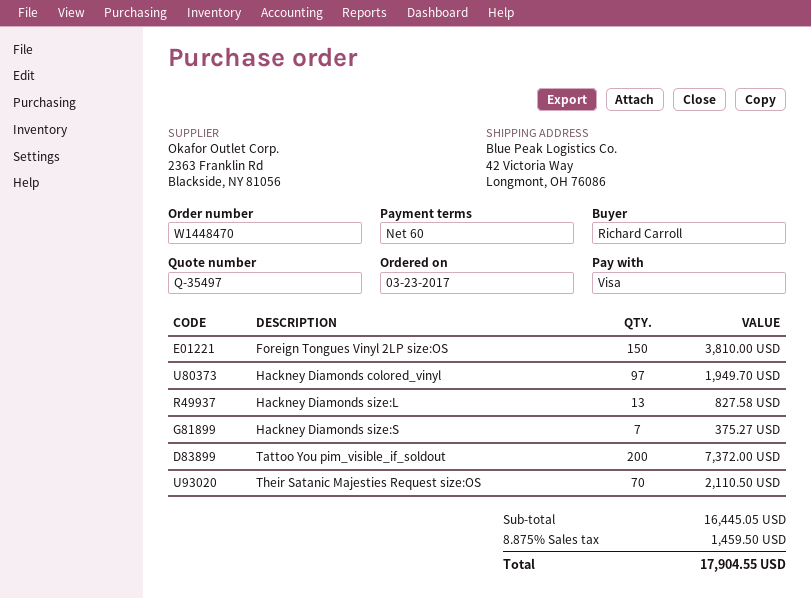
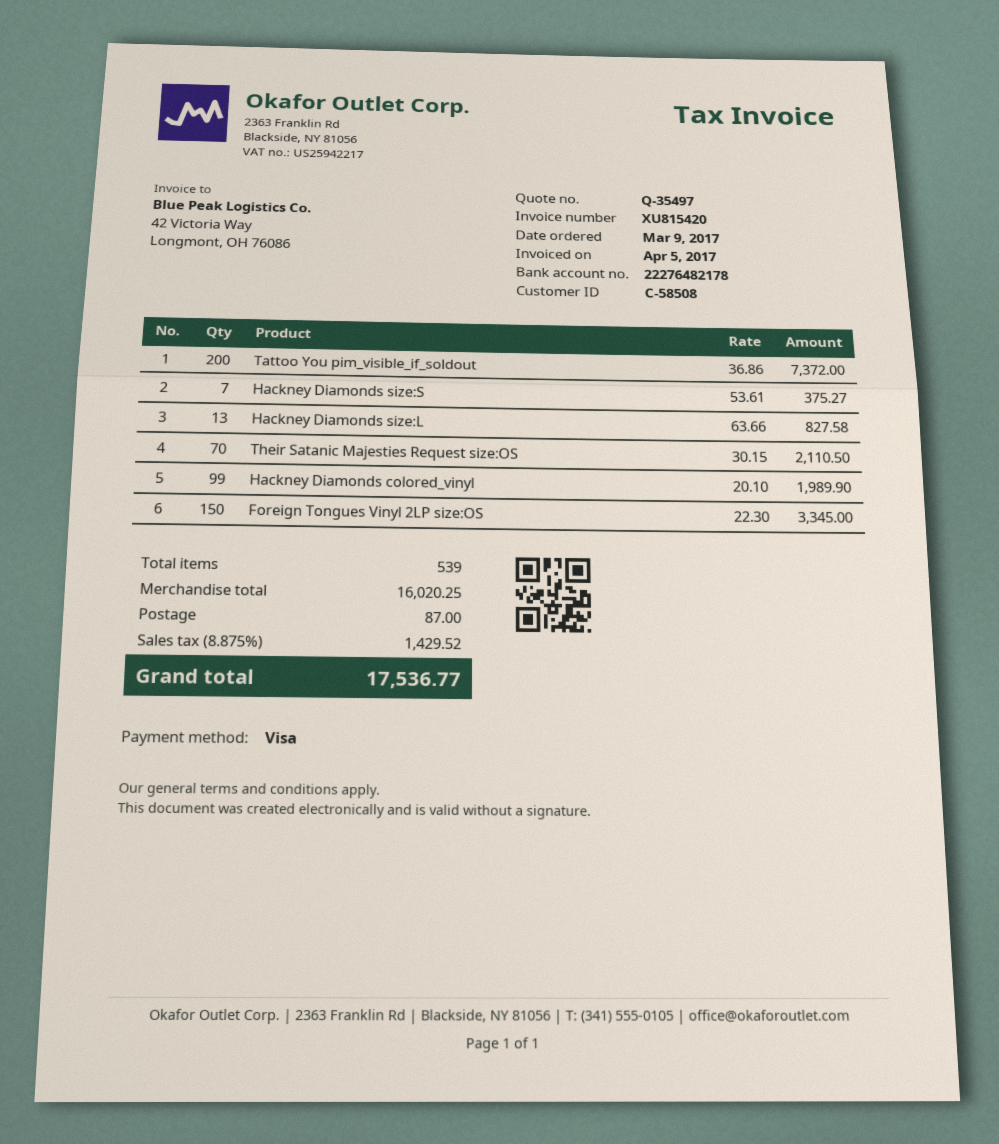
order date: 2017-03-23 -> 2017-03-09
Foreign Tongues Vinyl 2LP size:OS: 150 for 3810.00 -> 150 for 3345.00
Hackney Diamonds colored_vinyl: 97 for 1949.70 -> 99 for 1989.90
subtotal: 16445.05 -> 16020.25
shipping: none -> 87.00
tax: 8.875% = 1459.50 -> 8.875% = 1429.52
total: 17904.55 -> 17536.77

